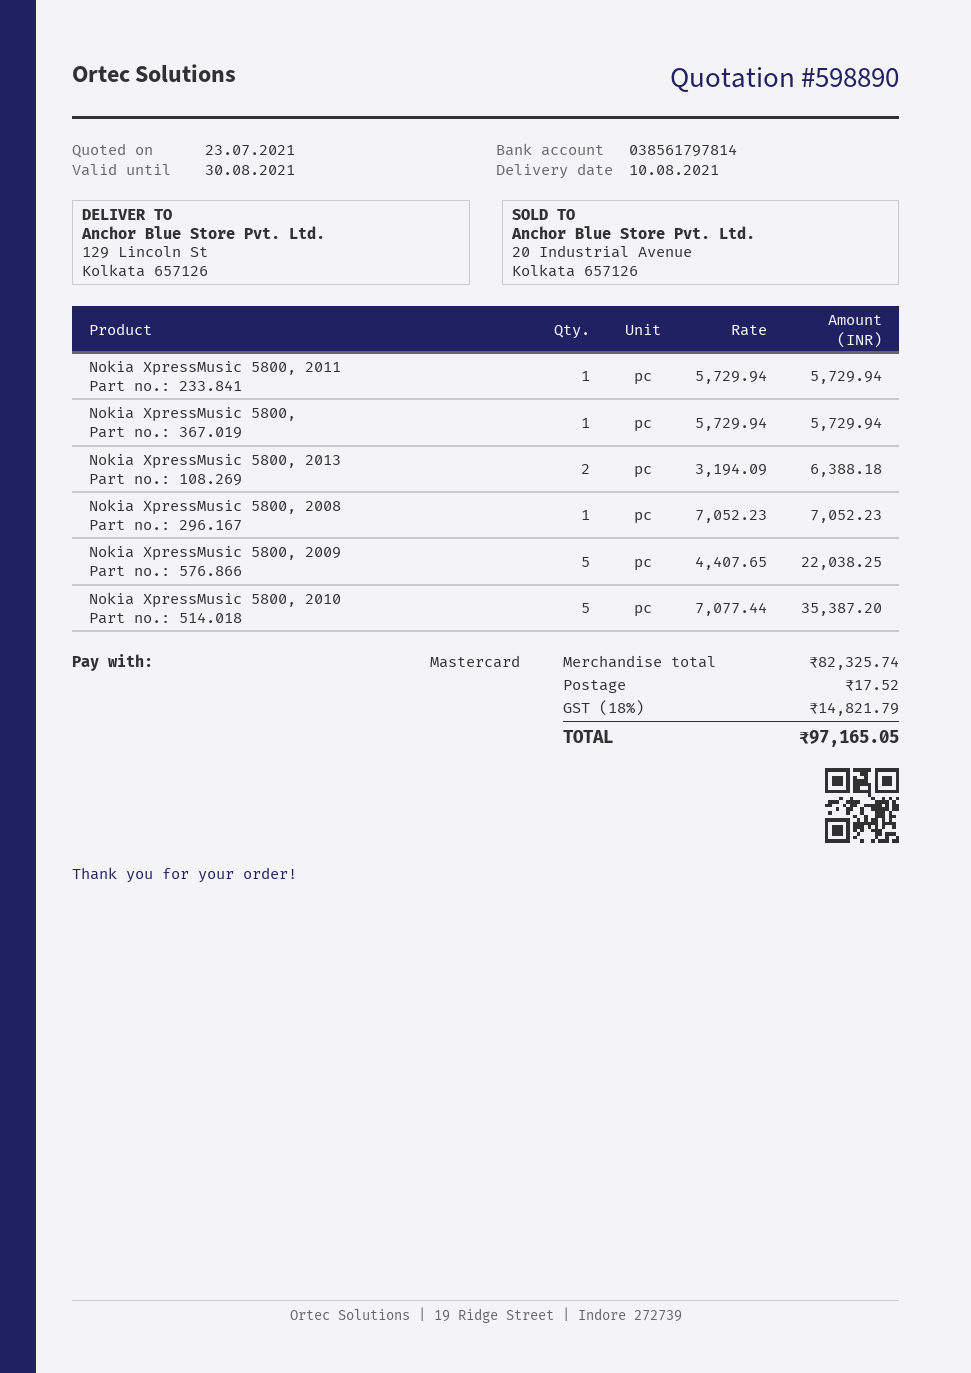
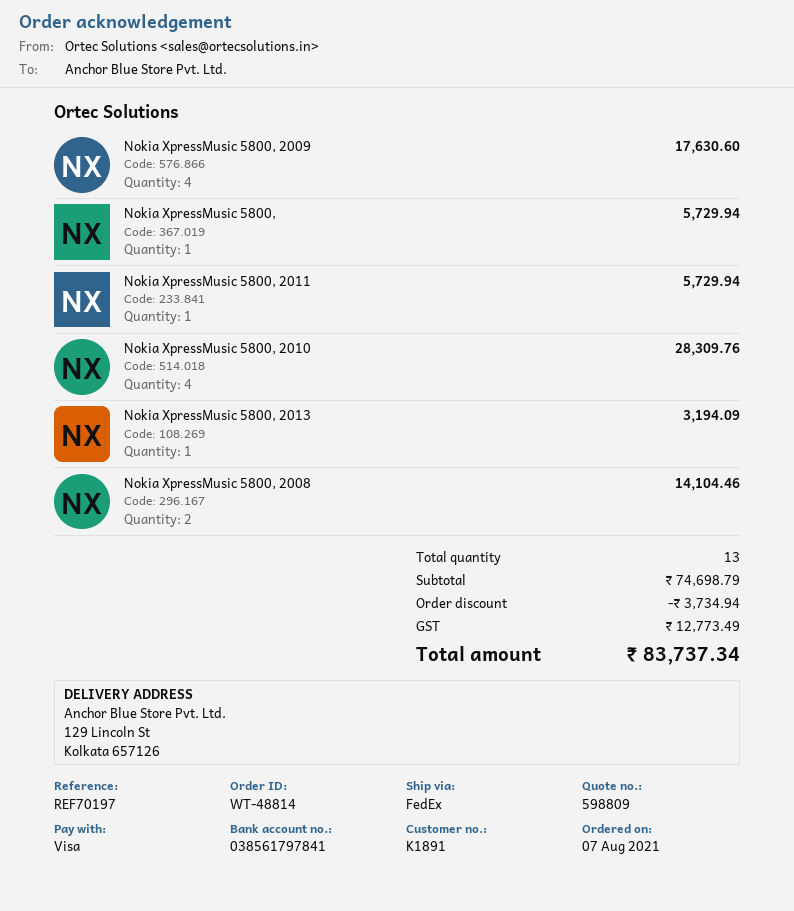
quote number: 598890 -> 598809
payment method: Mastercard -> Visa
bank account: 038561797814 -> 038561797841
Nokia XpressMusic 5800, 2013: 2 for 6388.18 -> 1 for 3194.09
Nokia XpressMusic 5800, 2008: 1 for 7052.23 -> 2 for 14104.46
Nokia XpressMusic 5800, 2009: 5 for 22038.25 -> 4 for 17630.60
Nokia XpressMusic 5800, 2010: 5 for 35387.20 -> 4 for 28309.76
subtotal: 82325.74 -> 74698.79
discount: none -> 3734.94
shipping: 17.52 -> none
tax: 14821.79 -> 12773.49
total: 97165.05 -> 83737.34

